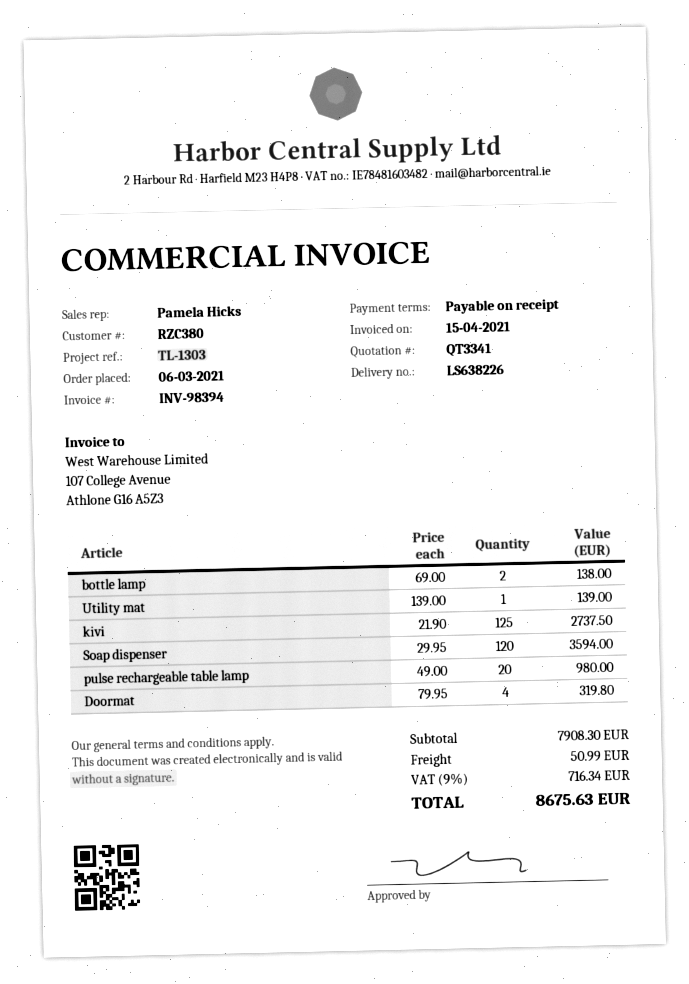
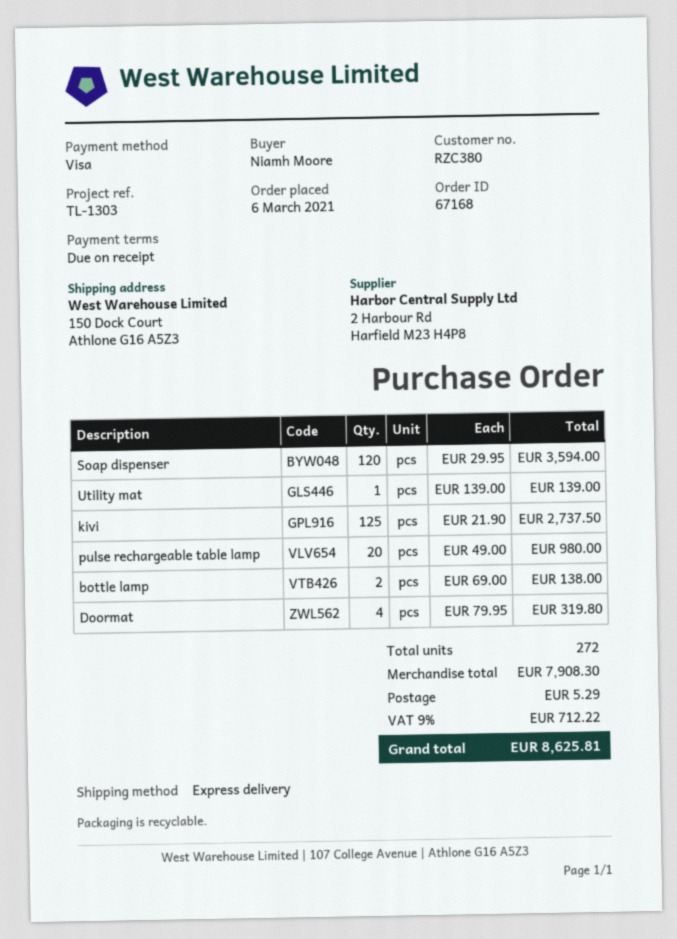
shipping: 50.99 -> 5.29
tax: 9% = 716.34 -> 9% = 712.22
total: 8675.63 -> 8625.81

